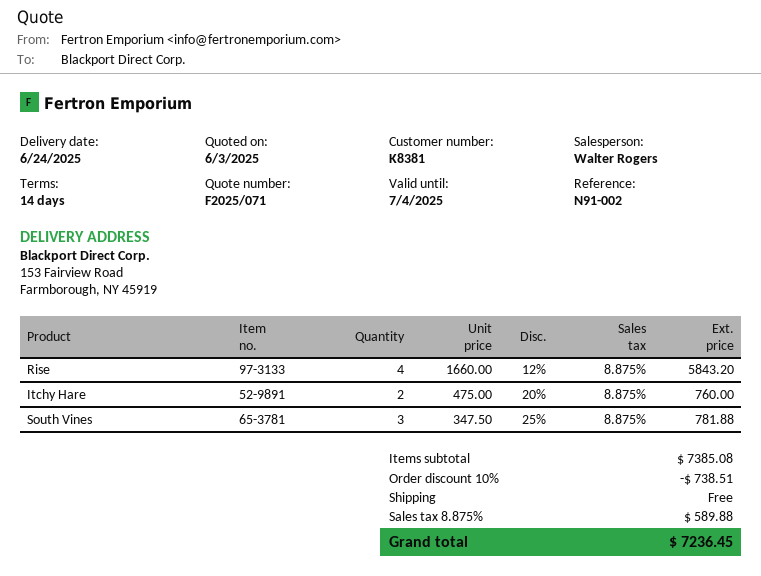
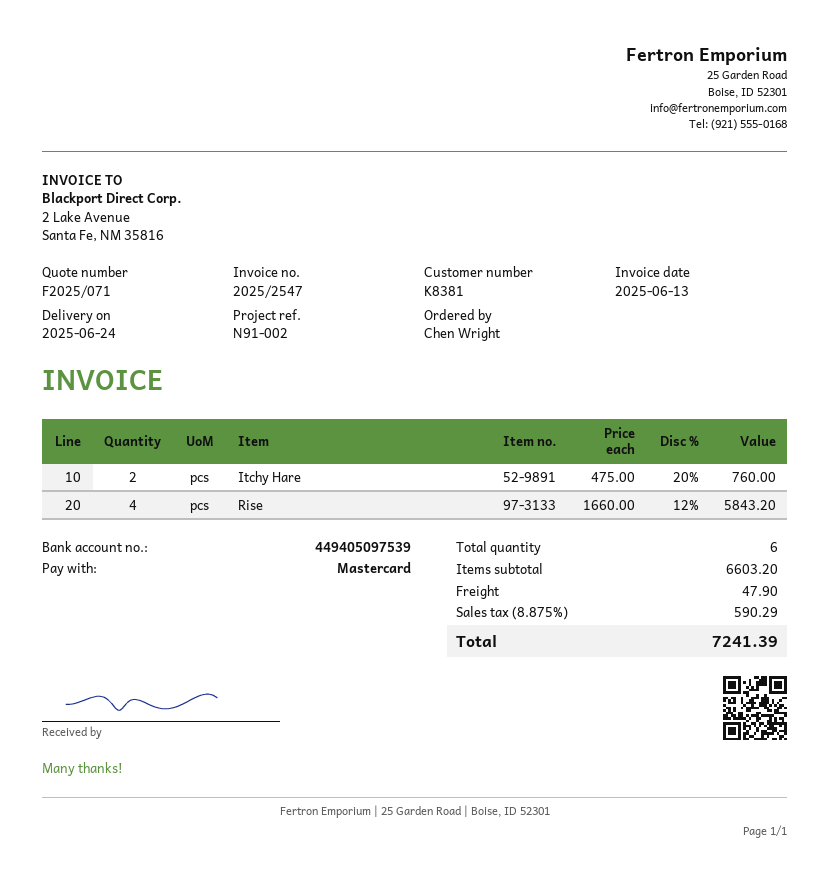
South Vines: 3 x 347.50 - 25% = 781.88 -> none
subtotal: 7385.08 -> 6603.20
discount: 10% = 738.51 -> none
shipping: 0.00 -> 47.90
tax: 8.875% = 589.88 -> 8.875% = 590.29
total: 7236.45 -> 7241.39

